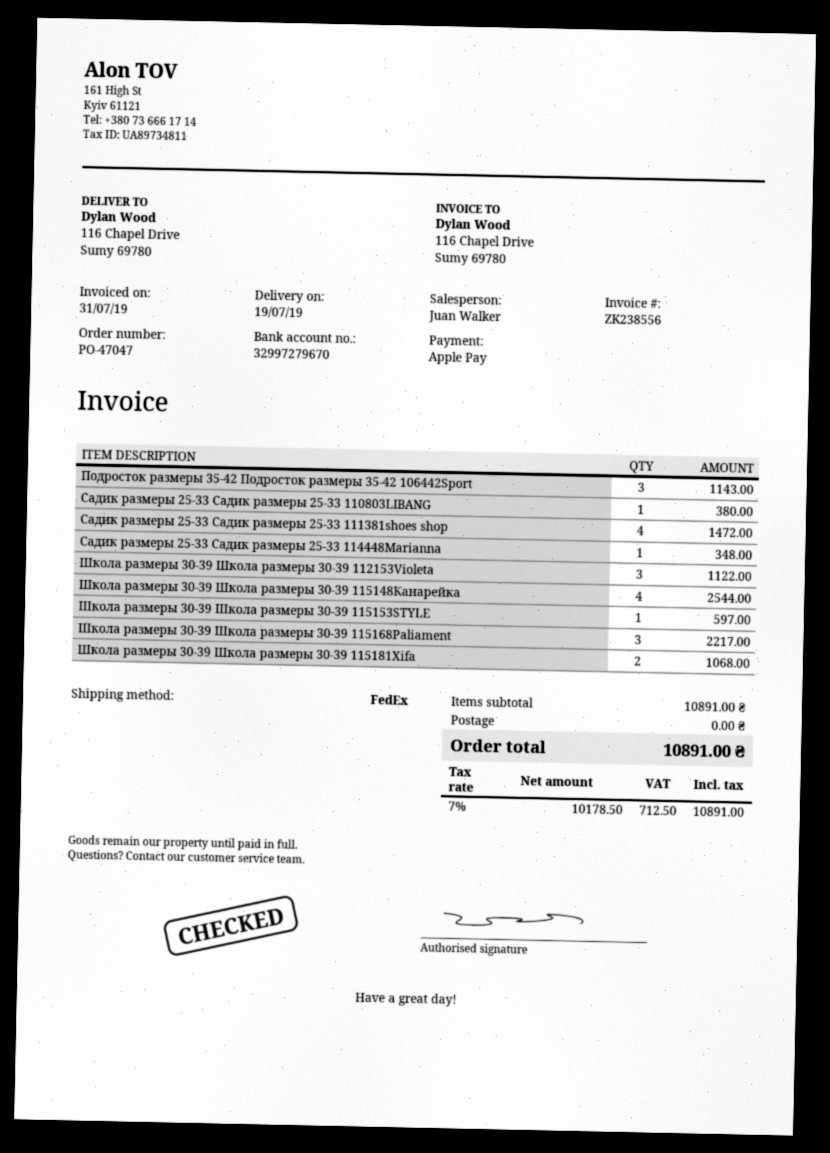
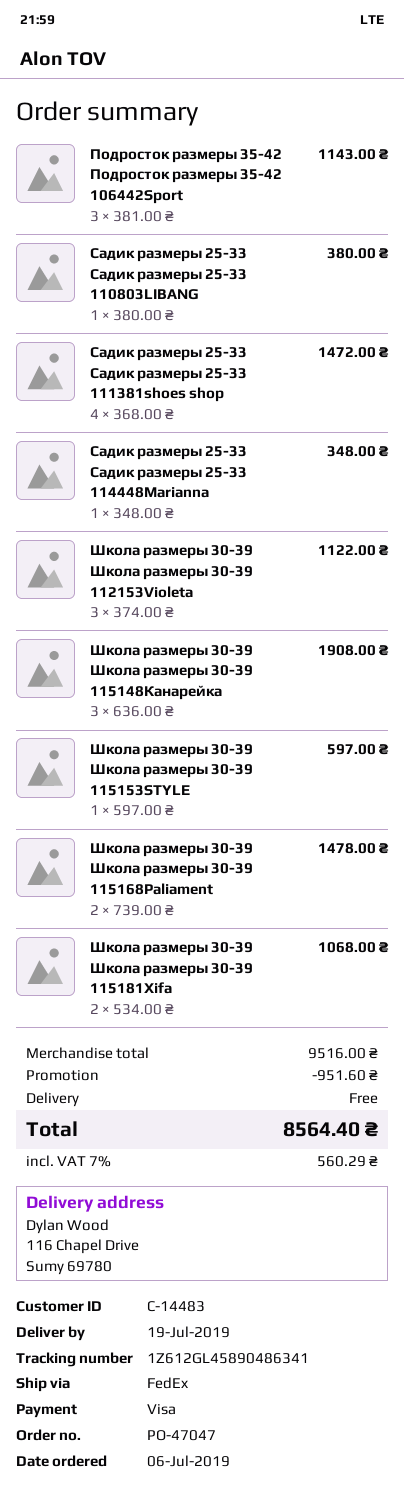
payment method: Apple Pay -> Visa
Школа размеры 30-39 Школа размеры 30-39 115148Канарейка: 4 for 2544.00 -> 3 for 1908.00
Школа размеры 30-39 Школа размеры 30-39 115168Paliament: 3 for 2217.00 -> 2 for 1478.00
subtotal: 10891.00 -> 9516.00
discount: none -> 951.60
tax: 7% = 712.50 -> 7% = 560.29
total: 10891.00 -> 8564.40

